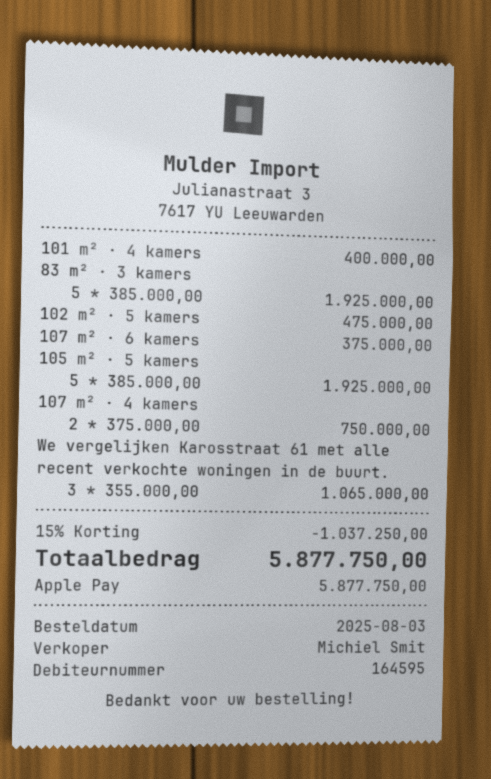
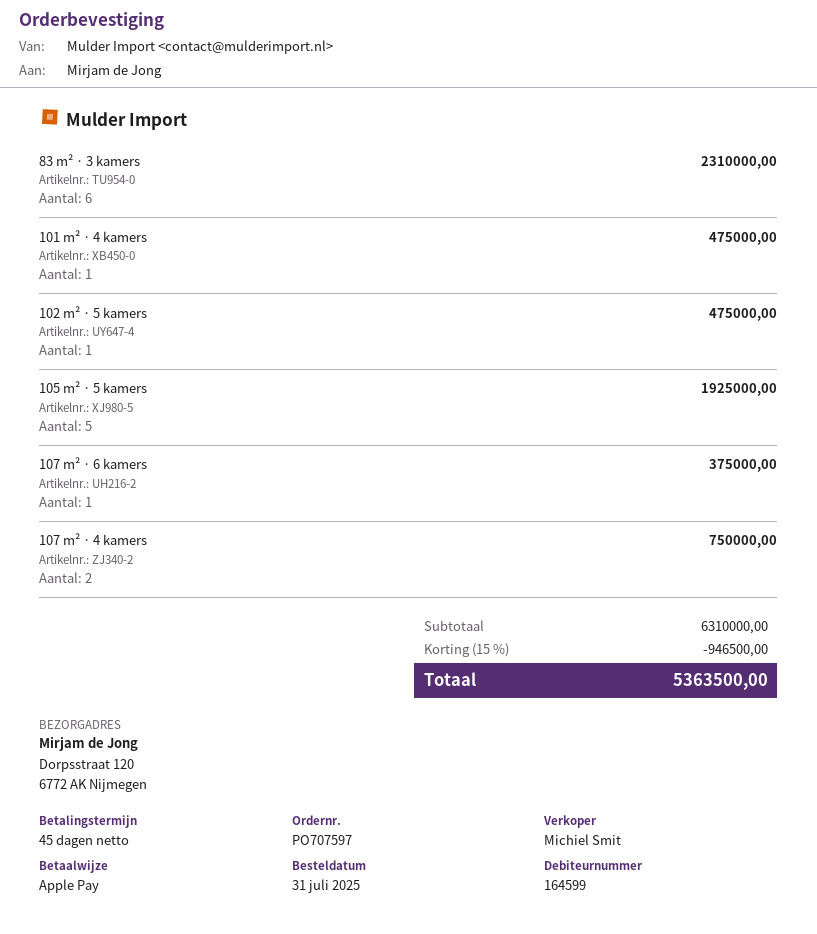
order date: 2025-08-03 -> 2025-07-31
customer number: 164595 -> 164599
101 m² · 4 kamers: 1 for 400000.00 -> 1 for 475000.00
83 m² · 3 kamers: 5 for 1925000.00 -> 6 for 2310000.00
We vergelijken Karosstraat 61 met alle recent verkochte woningen in de buurt.: 3 for 1065000.00 -> none
discount: 15% = 1037250.00 -> 15% = 946500.00
total: 5877750.00 -> 5363500.00

